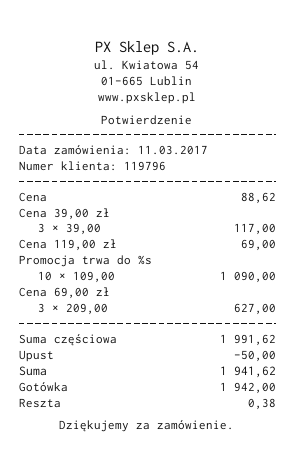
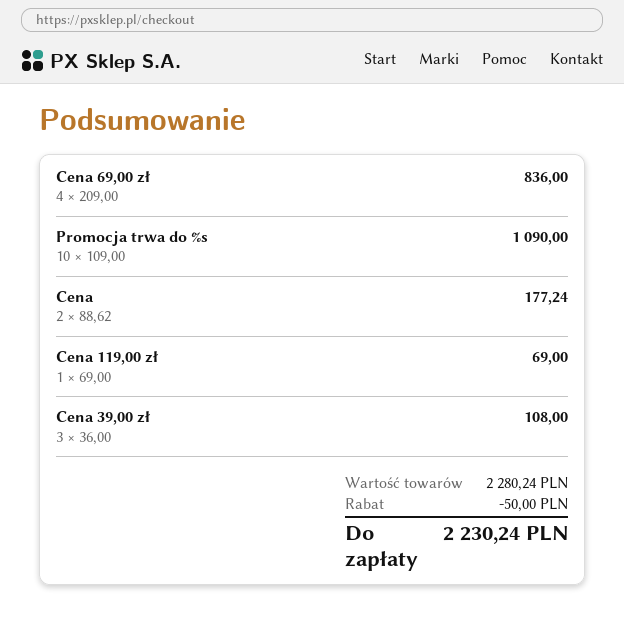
Cena: 1 x 88.62 = 88.62 -> 2 x 88.62 = 177.24
Cena 39,00 zł: 3 x 39.00 = 117.00 -> 3 x 36.00 = 108.00
Cena 69,00 zł: 3 x 209.00 = 627.00 -> 4 x 209.00 = 836.00
subtotal: 1991.62 -> 2280.24
total: 1941.62 -> 2230.24

